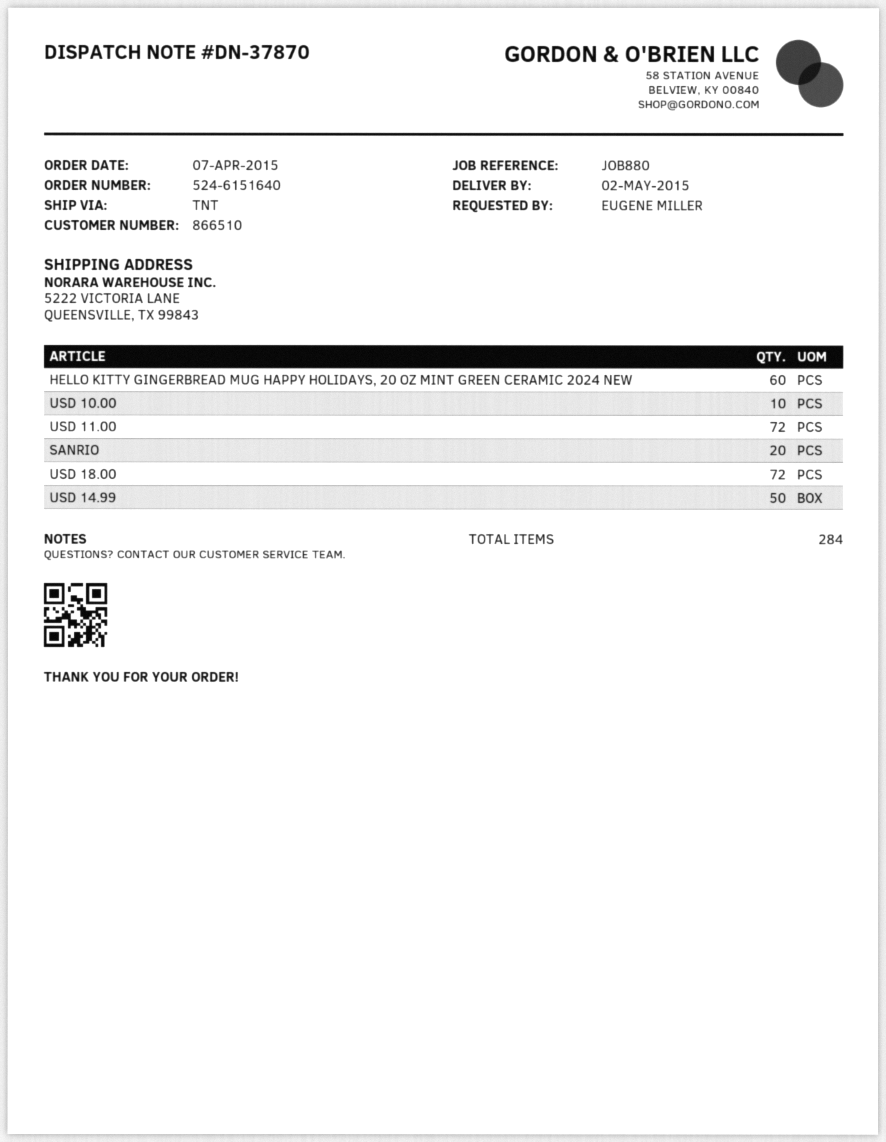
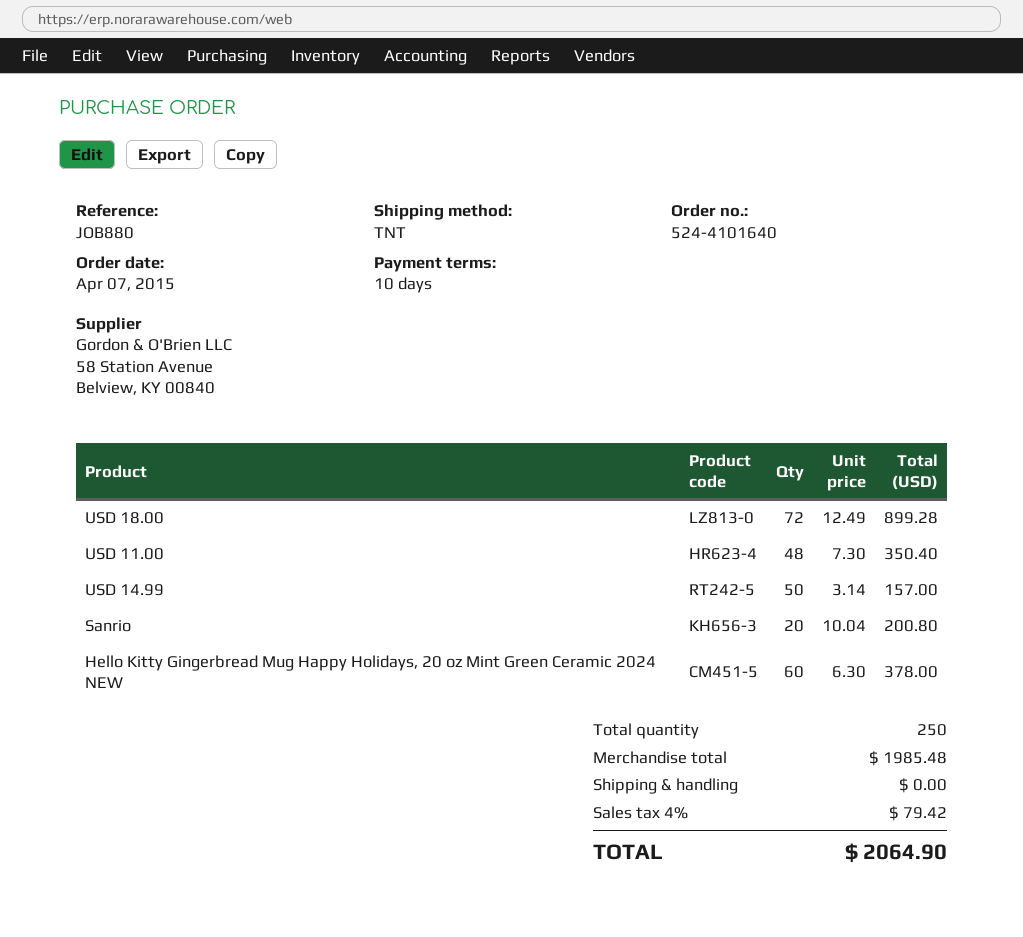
order number: 524-6151640 -> 524-4101640
USD 10.00: 10 -> none
USD 11.00: 72 -> 48
total quantity: 284 -> 250

